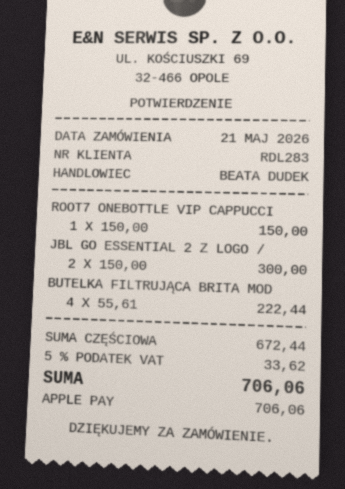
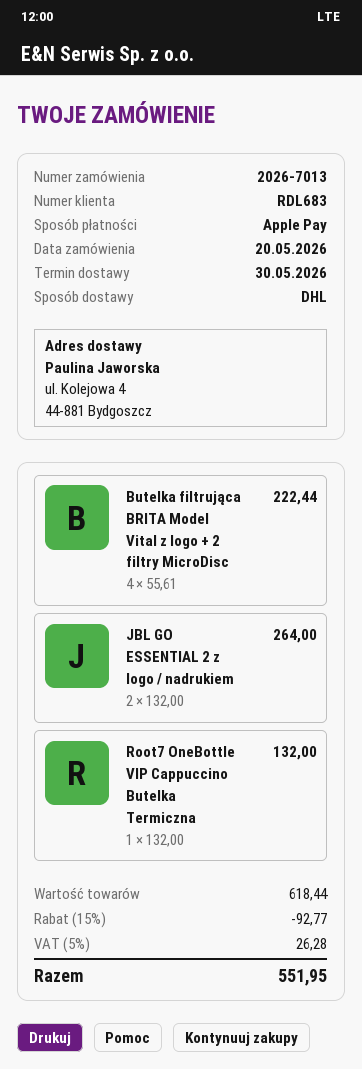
order date: 2026-05-21 -> 2026-05-20
customer number: RDL283 -> RDL683
ROOT7 ONEBOTTLE VIP CAPPUCCI: 1 x 150.00 = 150.00 -> 1 x 132.00 = 132.00
JBL GO ESSENTIAL 2 Z LOGO /: 2 x 150.00 = 300.00 -> 2 x 132.00 = 264.00
subtotal: 672.44 -> 618.44
discount: none -> 15% = 92.77
tax: 5% = 33.62 -> 5% = 26.28
total: 706.06 -> 551.95

